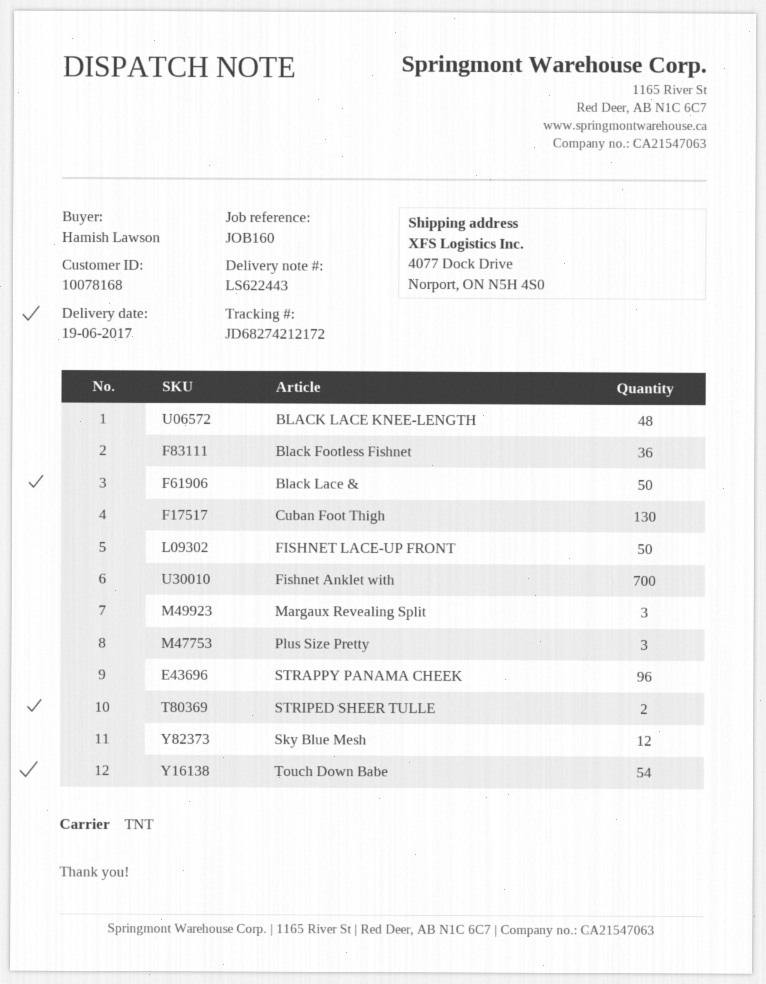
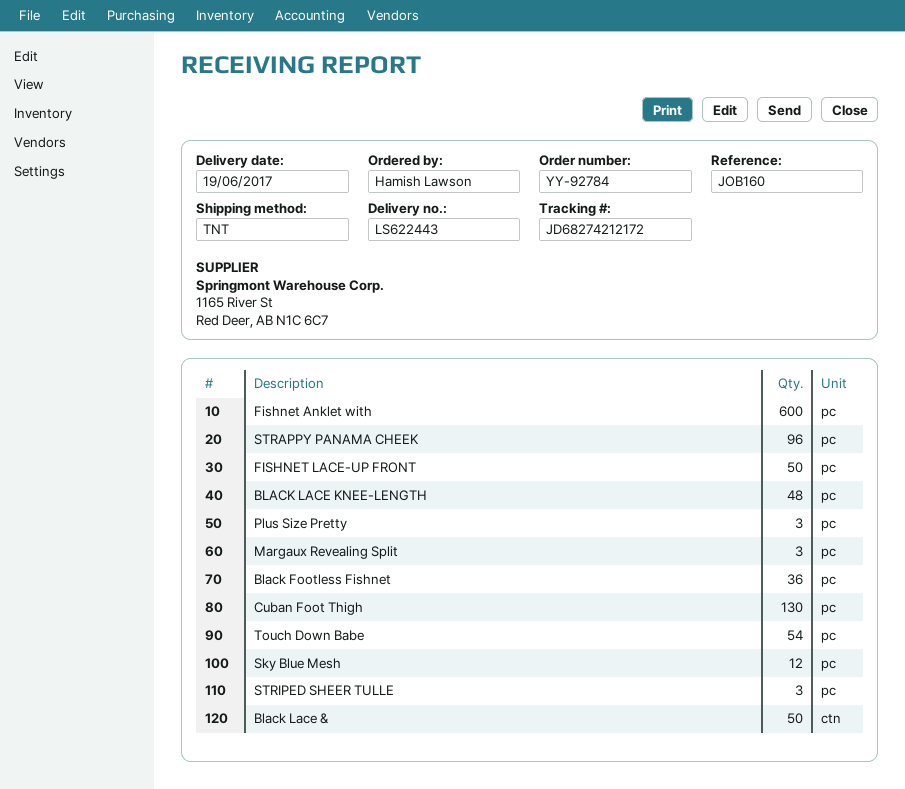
Fishnet Anklet with: 700 -> 600
STRIPED SHEER TULLE: 2 -> 3

